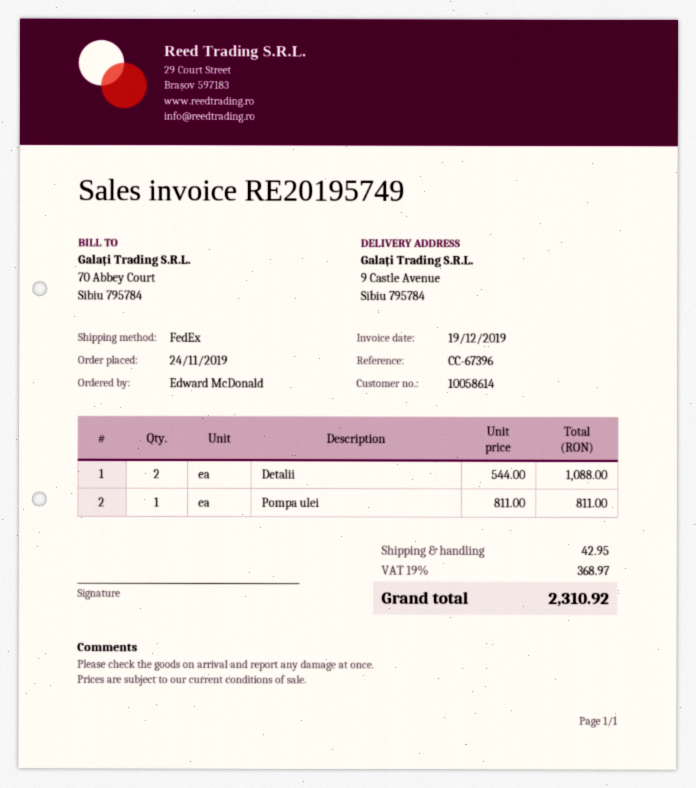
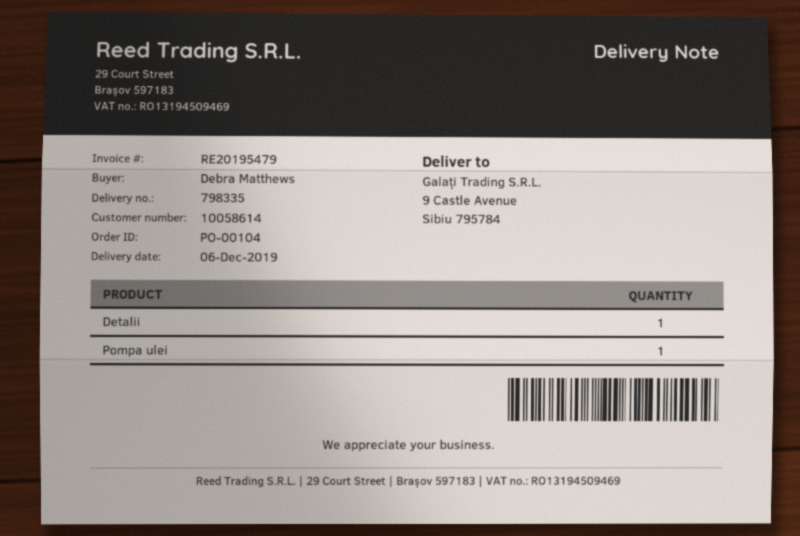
invoice number: RE20195749 -> RE20195479
ordered by: Edward McDonald -> Debra Matthews
Detalii: 2 -> 1

